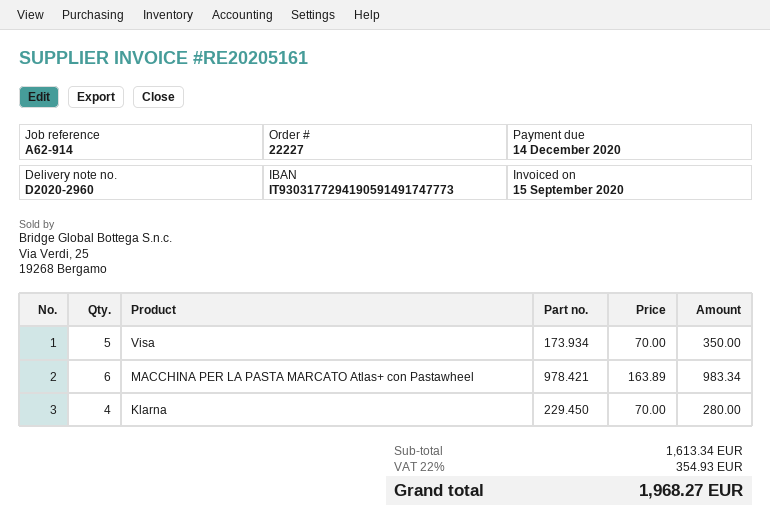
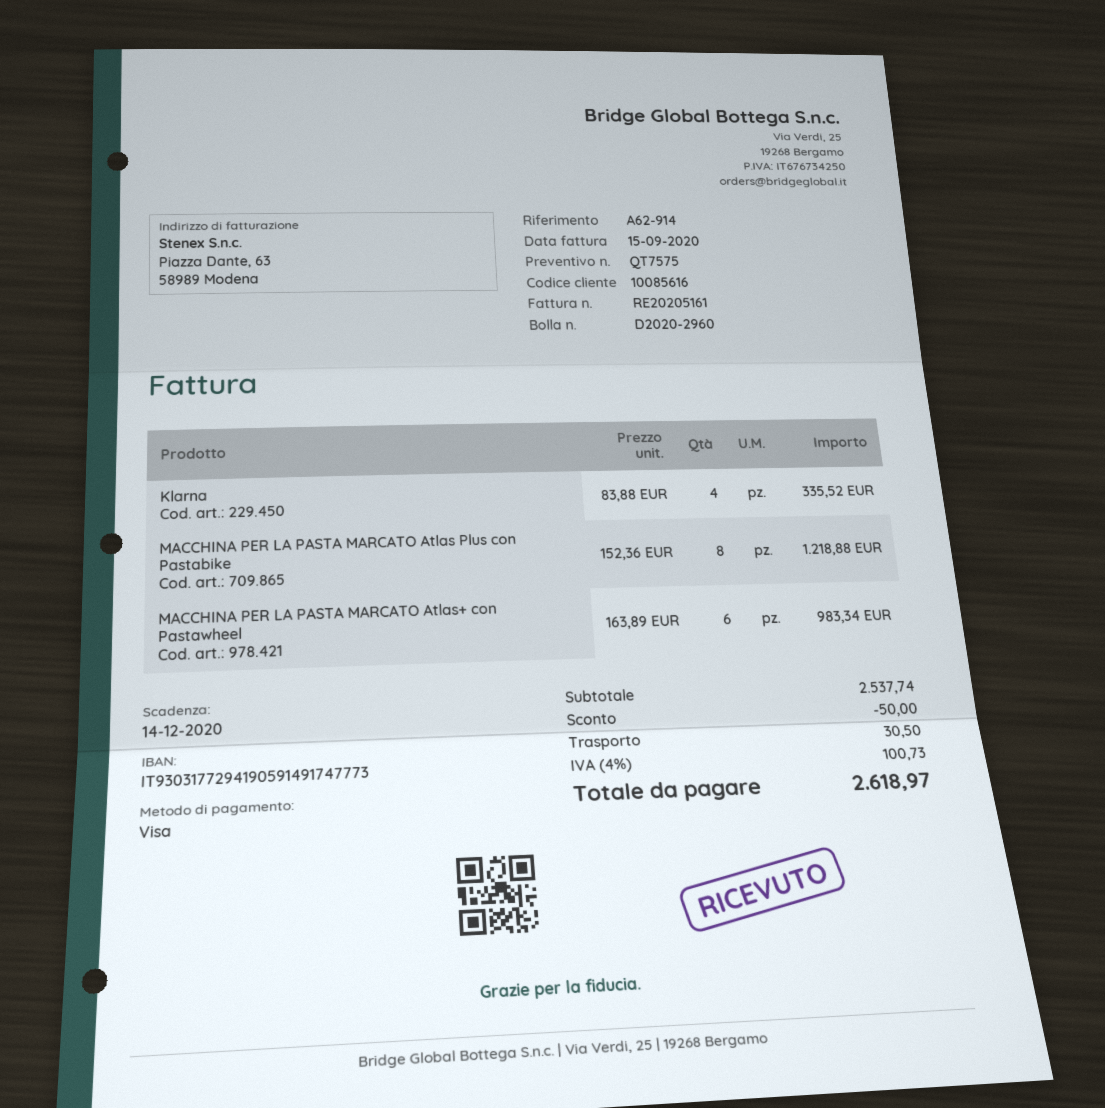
Visa: 5 x 70.00 = 350.00 -> none
Klarna: 4 x 70.00 = 280.00 -> 4 x 83.88 = 335.52
MACCHINA PER LA PASTA MARCATO Atlas Plus con Pastabike: none -> 8 x 152.36 = 1218.88
subtotal: 1613.34 -> 2537.74
discount: none -> 50.00
shipping: none -> 30.50
tax: 22% = 354.93 -> 4% = 100.73
total: 1968.27 -> 2618.97

